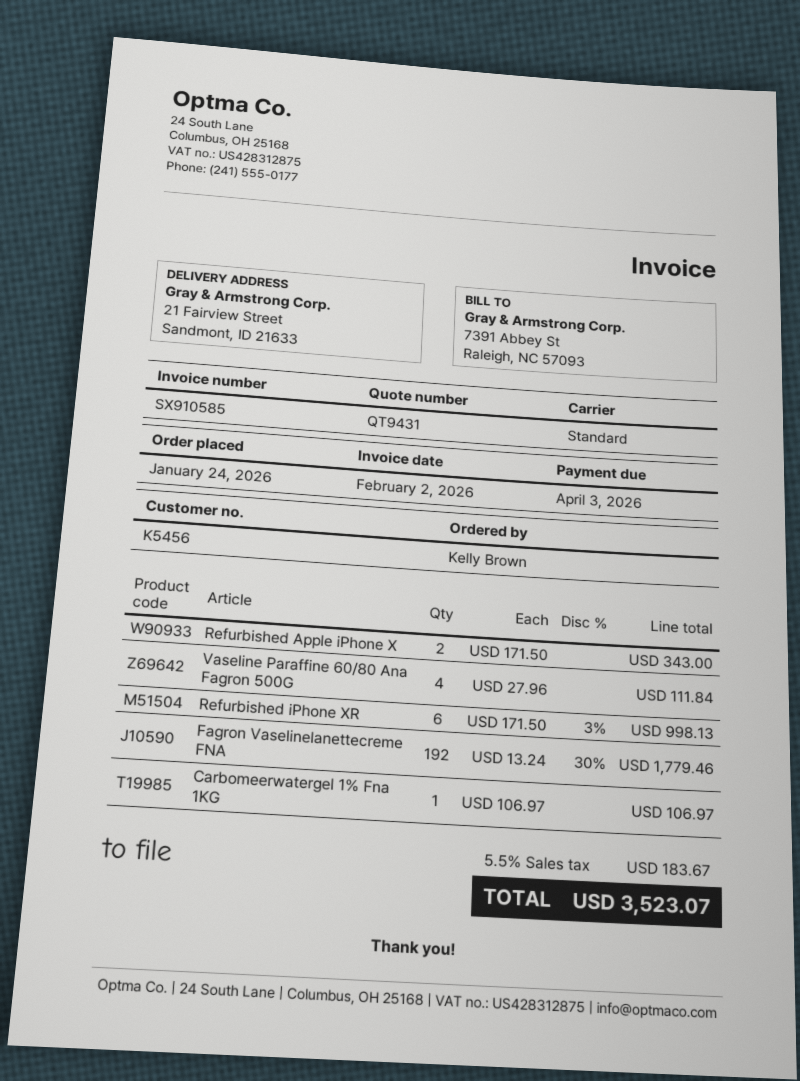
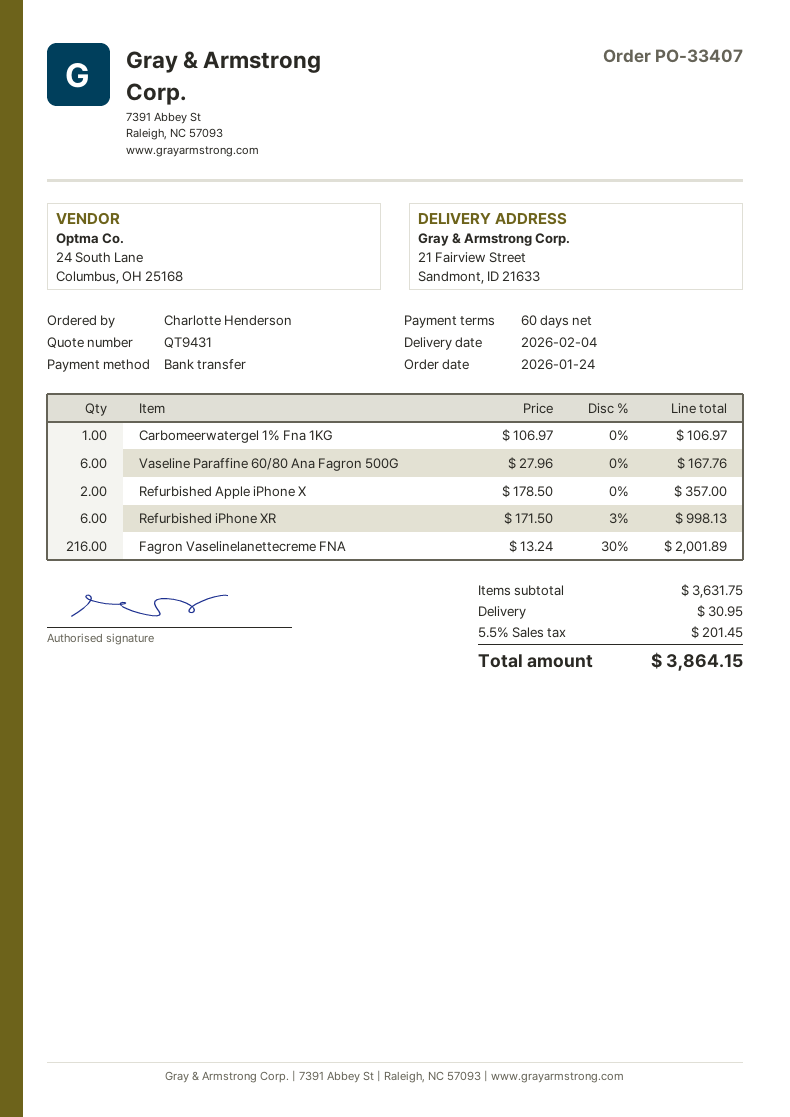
ordered by: Kelly Brown -> Charlotte Henderson
Refurbished Apple iPhone X: 2 x 171.50 = 343.00 -> 2 x 178.50 = 357.00
Vaseline Paraffine 60/80 Ana Fagron 500G: 4 x 27.96 = 111.84 -> 6 x 27.96 = 167.76
Fagron Vaselinelanettecreme FNA: 192 x 13.24 - 30% = 1779.46 -> 216 x 13.24 - 30% = 2001.89
shipping: none -> 30.95
tax: 5.5% = 183.67 -> 5.5% = 201.45
total: 3523.07 -> 3864.15

